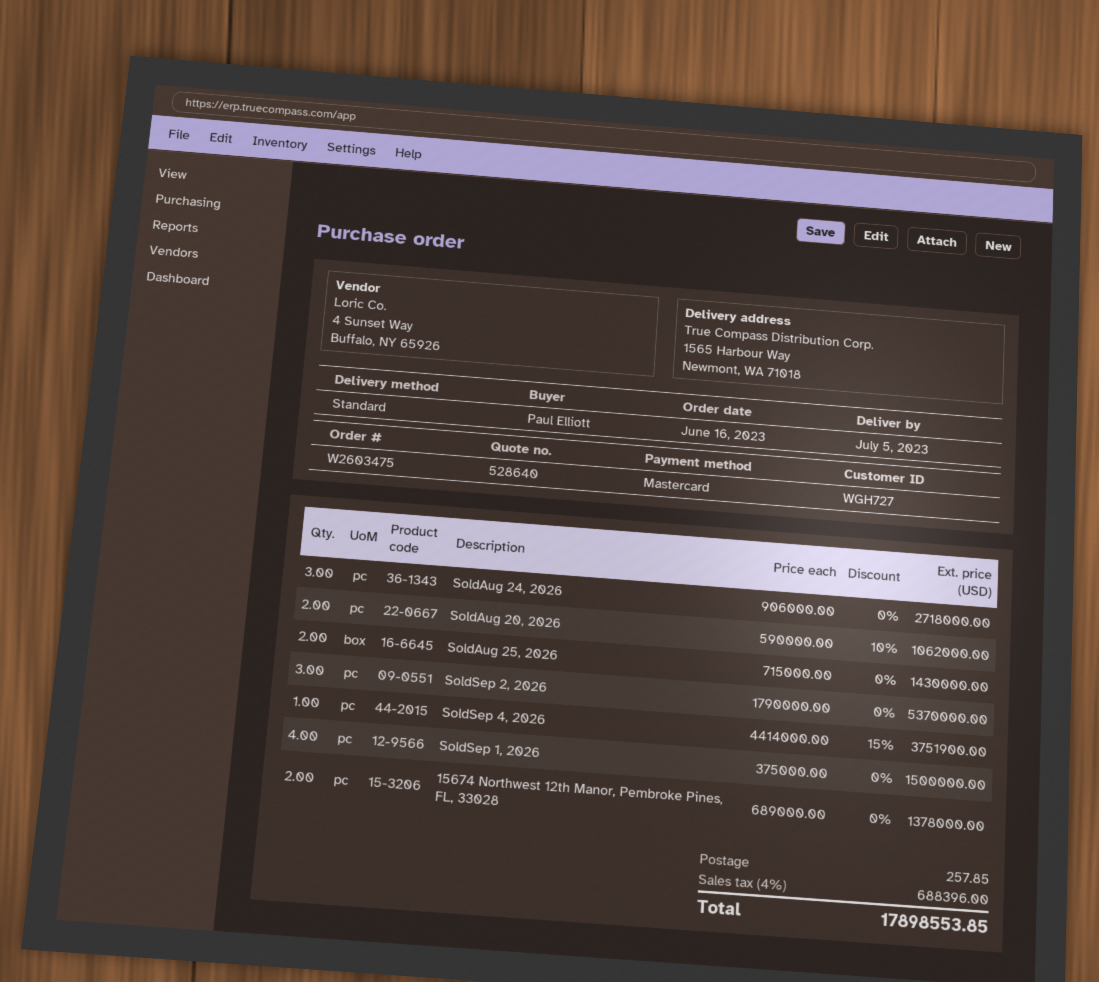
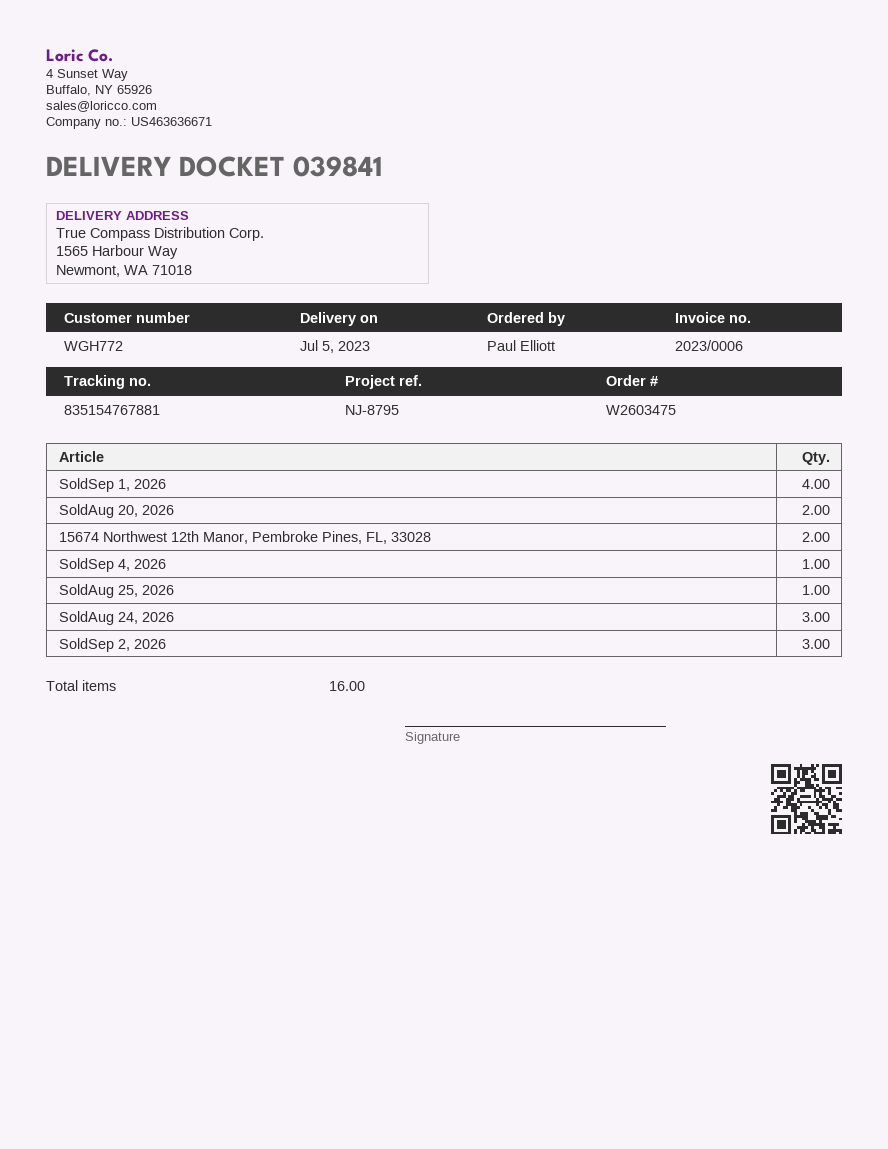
customer number: WGH727 -> WGH772
SoldAug 25, 2026: 2 -> 1

